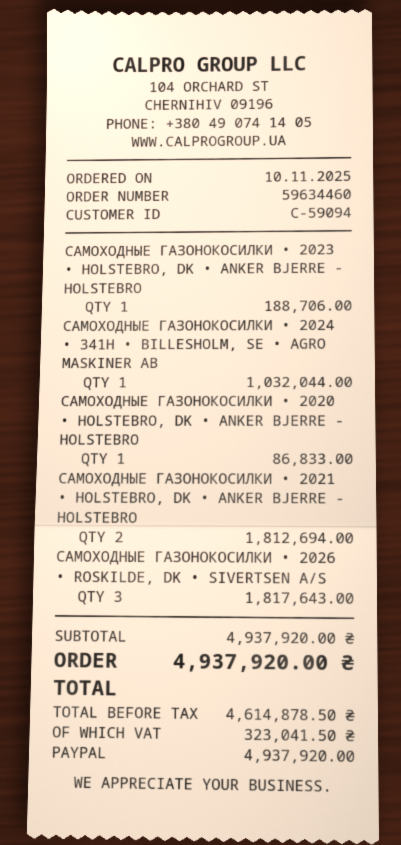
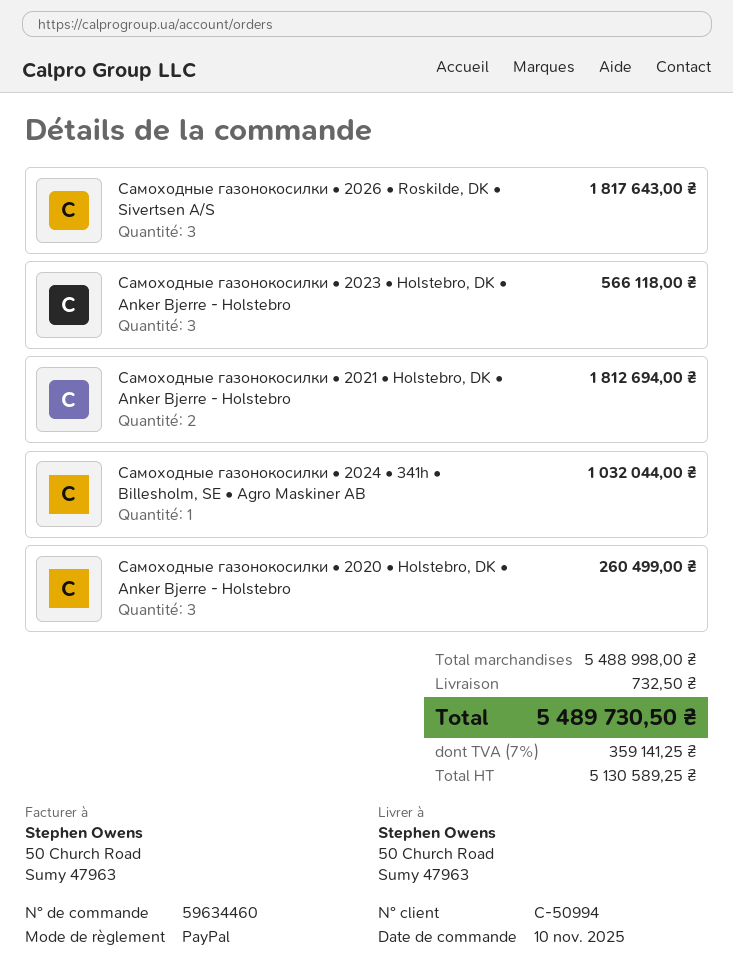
customer number: C-59094 -> C-50994
САМОХОДНЫЕ ГАЗОНОКОСИЛКИ • 2023 • HOLSTEBRO, DK • ANKER BJERRE - HOLSTEBRO: 1 for 188706.00 -> 3 for 566118.00
САМОХОДНЫЕ ГАЗОНОКОСИЛКИ • 2020 • HOLSTEBRO, DK • ANKER BJERRE - HOLSTEBRO: 1 for 86833.00 -> 3 for 260499.00
subtotal: 4937920.00 -> 5488998.00
shipping: none -> 732.50
net: 4614878.50 -> 5130589.25
tax: 323041.50 -> 359141.25
total: 4937920.00 -> 5489730.50

